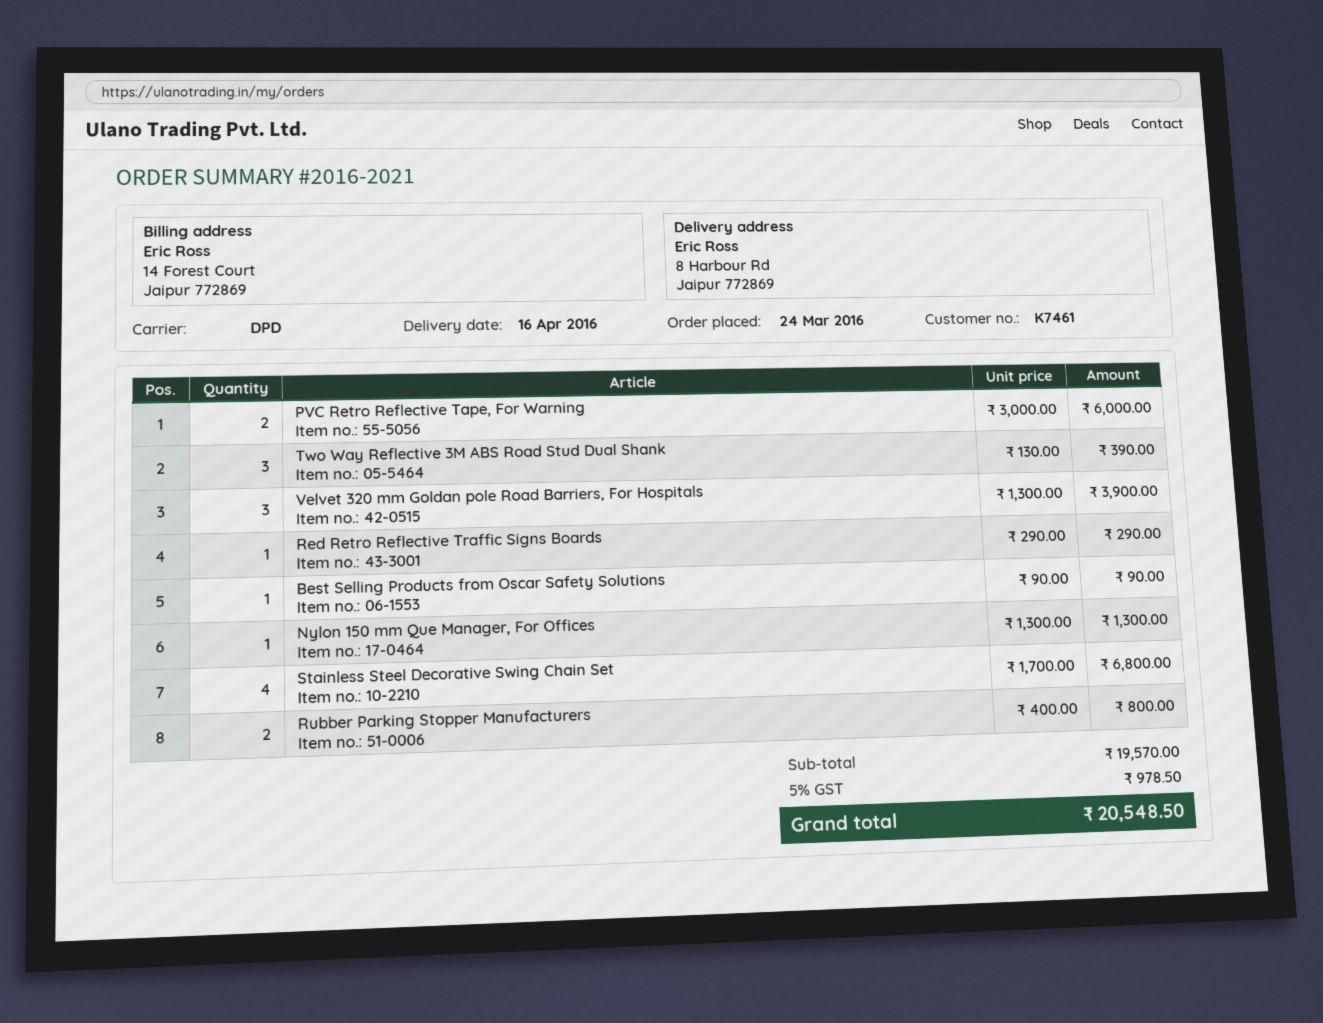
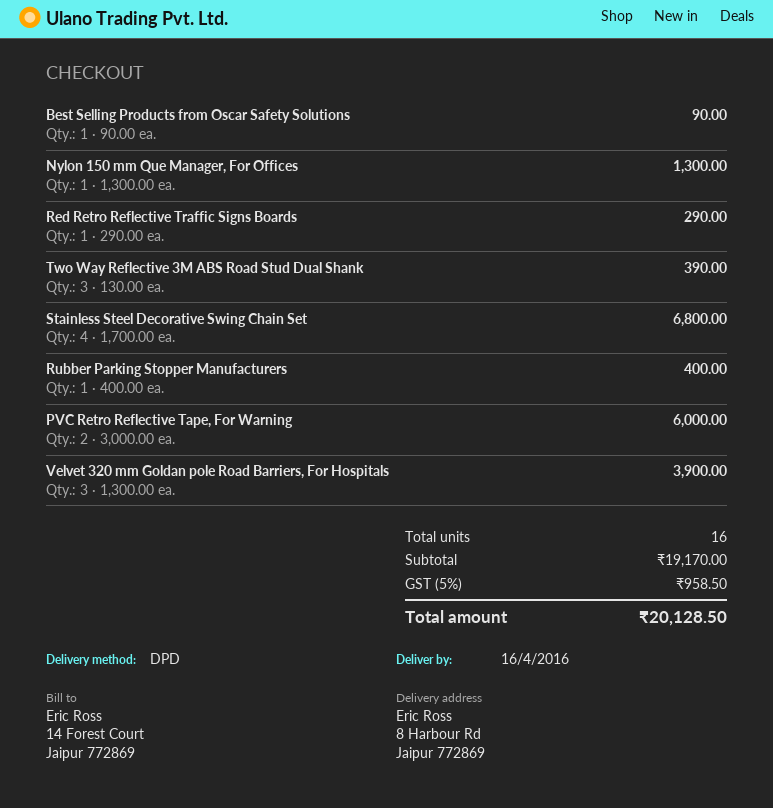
Rubber Parking Stopper Manufacturers: 2 x 400.00 = 800.00 -> 1 x 400.00 = 400.00
subtotal: 19570.00 -> 19170.00
tax: 5% = 978.50 -> 5% = 958.50
total: 20548.50 -> 20128.50

